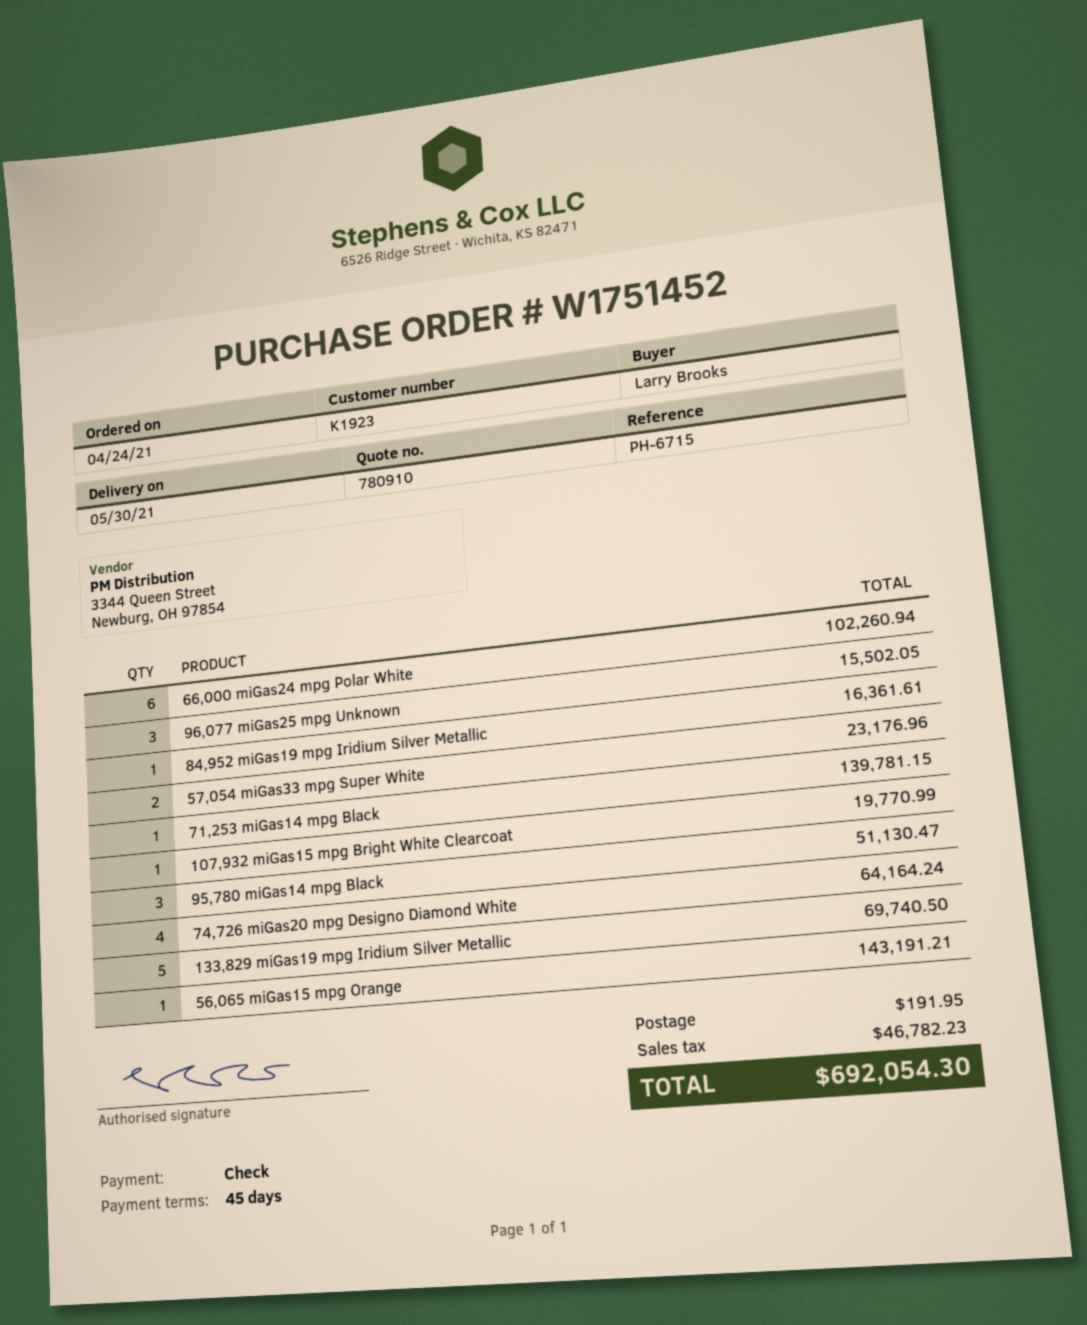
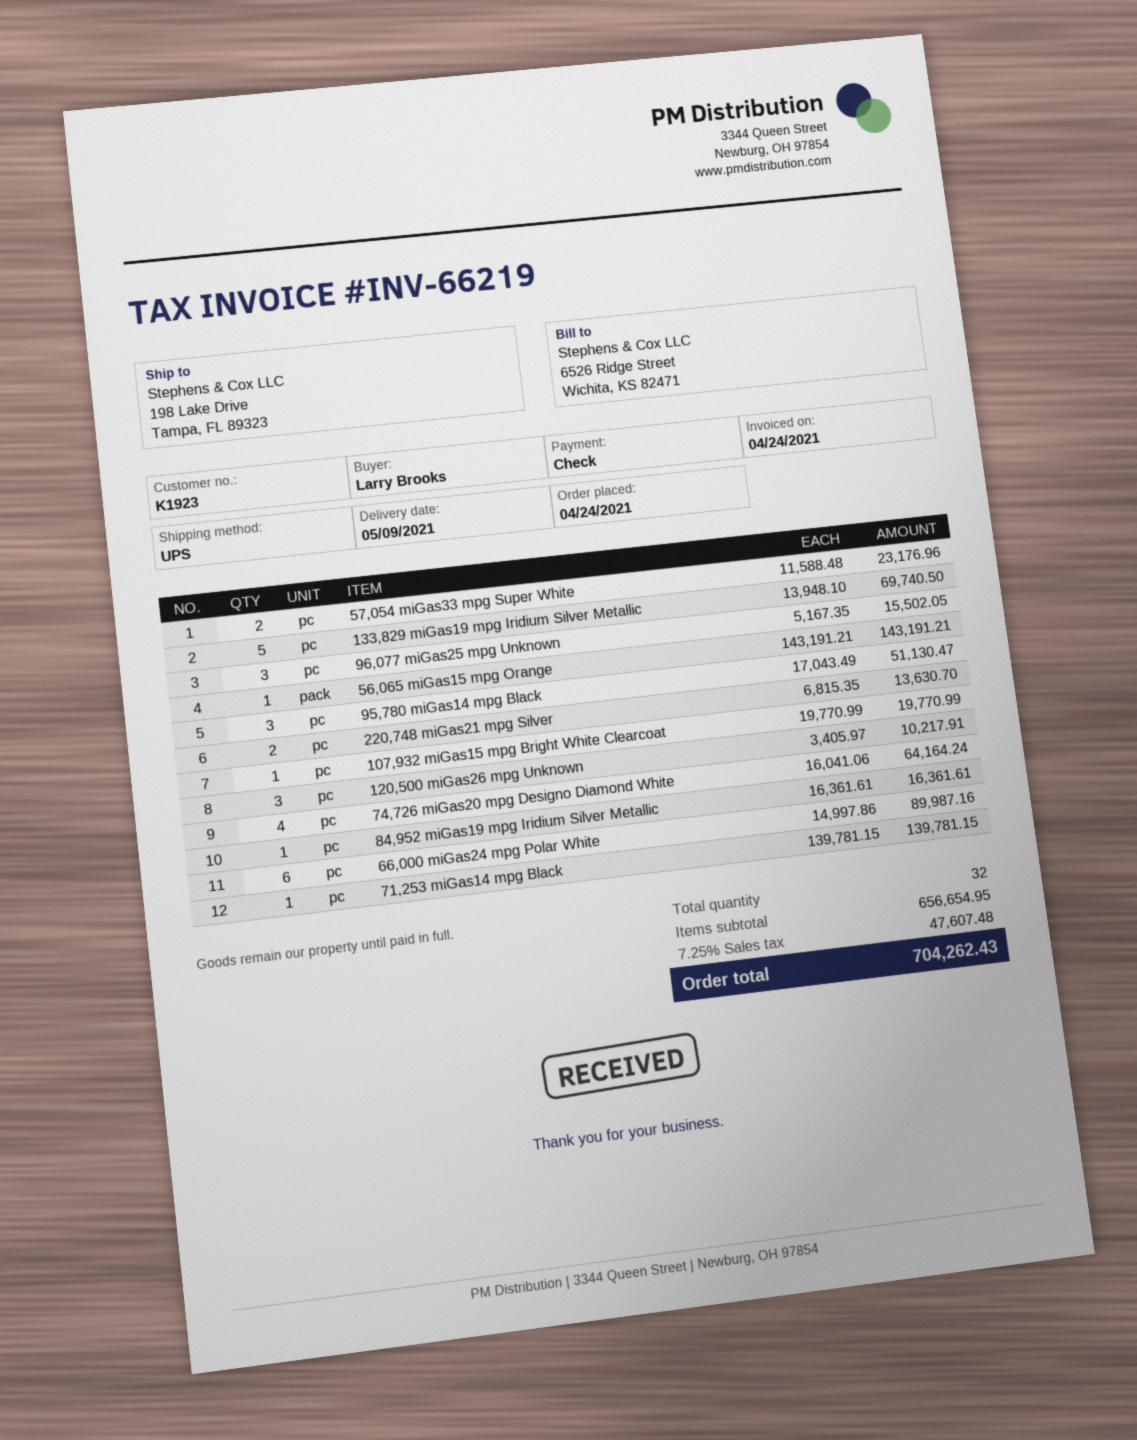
delivery date: 2021-05-30 -> 2021-05-09
66,000 miGas24 mpg Polar White: 6 for 102260.94 -> 6 for 89987.16
220,748 miGas21 mpg Silver: none -> 2 for 13630.70
120,500 miGas26 mpg Unknown: none -> 3 for 10217.91
shipping: 191.95 -> none
tax: 46782.23 -> 47607.48
total: 692054.30 -> 704262.43

